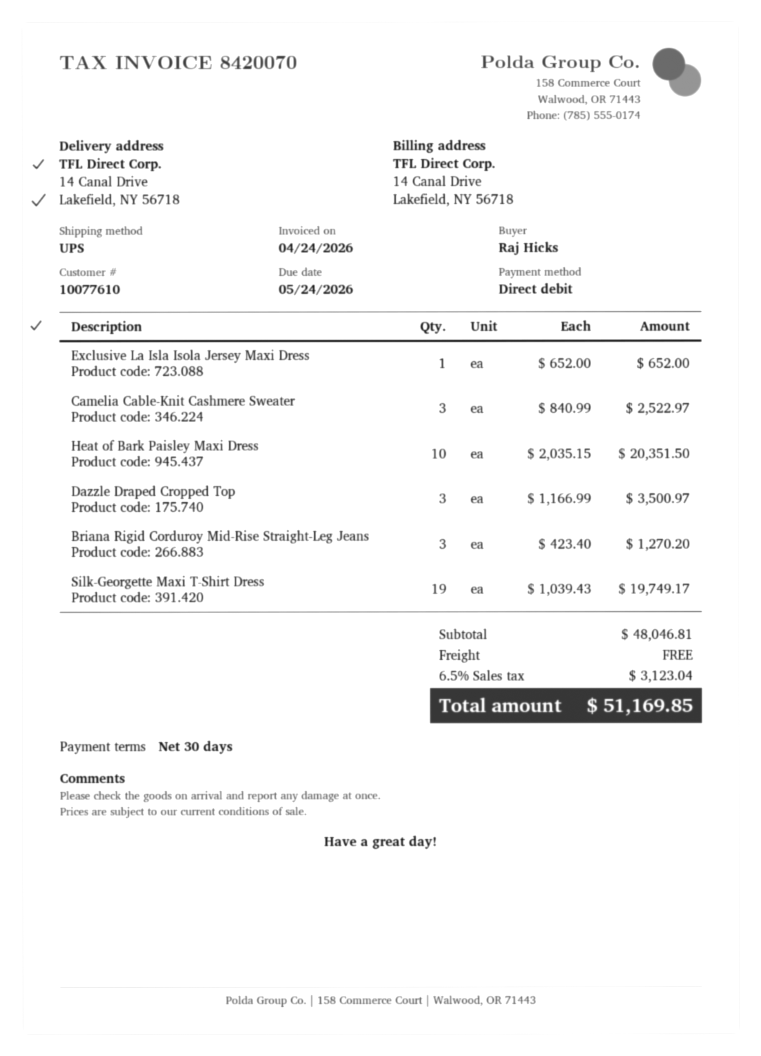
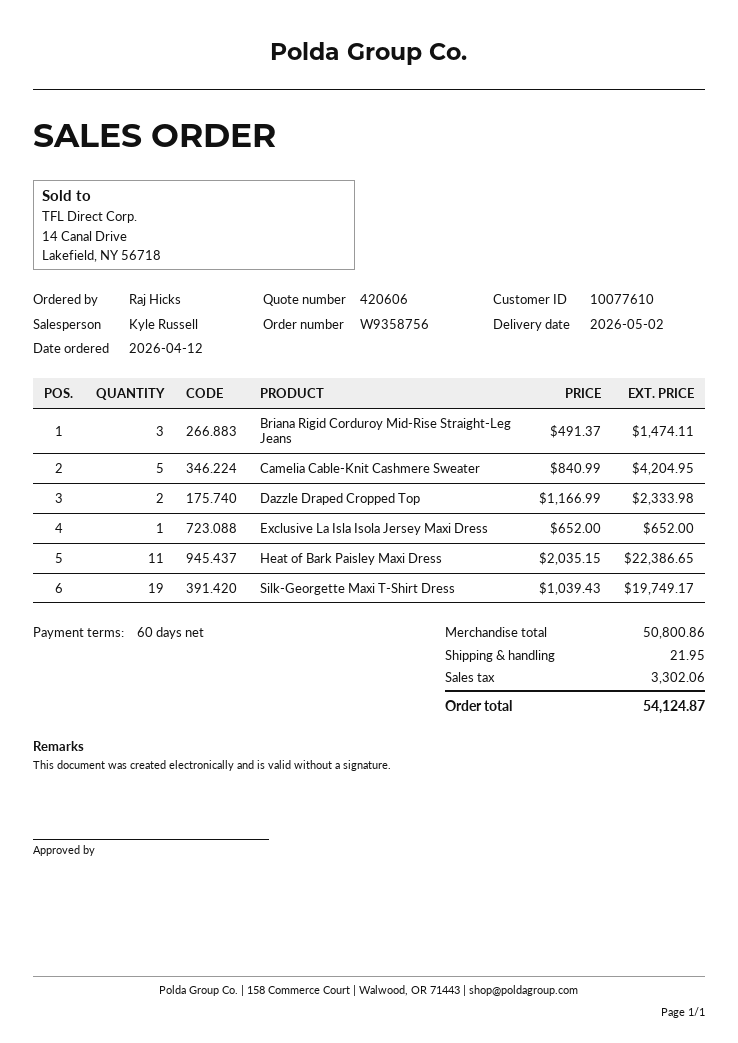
payment terms: 30 days -> 60 days
Camelia Cable-Knit Cashmere Sweater: 3 x 840.99 = 2522.97 -> 5 x 840.99 = 4204.95
Heat of Bark Paisley Maxi Dress: 10 x 2035.15 = 20351.50 -> 11 x 2035.15 = 22386.65
Dazzle Draped Cropped Top: 3 x 1166.99 = 3500.97 -> 2 x 1166.99 = 2333.98
Briana Rigid Corduroy Mid-Rise Straight-Leg Jeans: 3 x 423.40 = 1270.20 -> 3 x 491.37 = 1474.11
subtotal: 48046.81 -> 50800.86
shipping: 0.00 -> 21.95
tax: 3123.04 -> 3302.06
total: 51169.85 -> 54124.87

